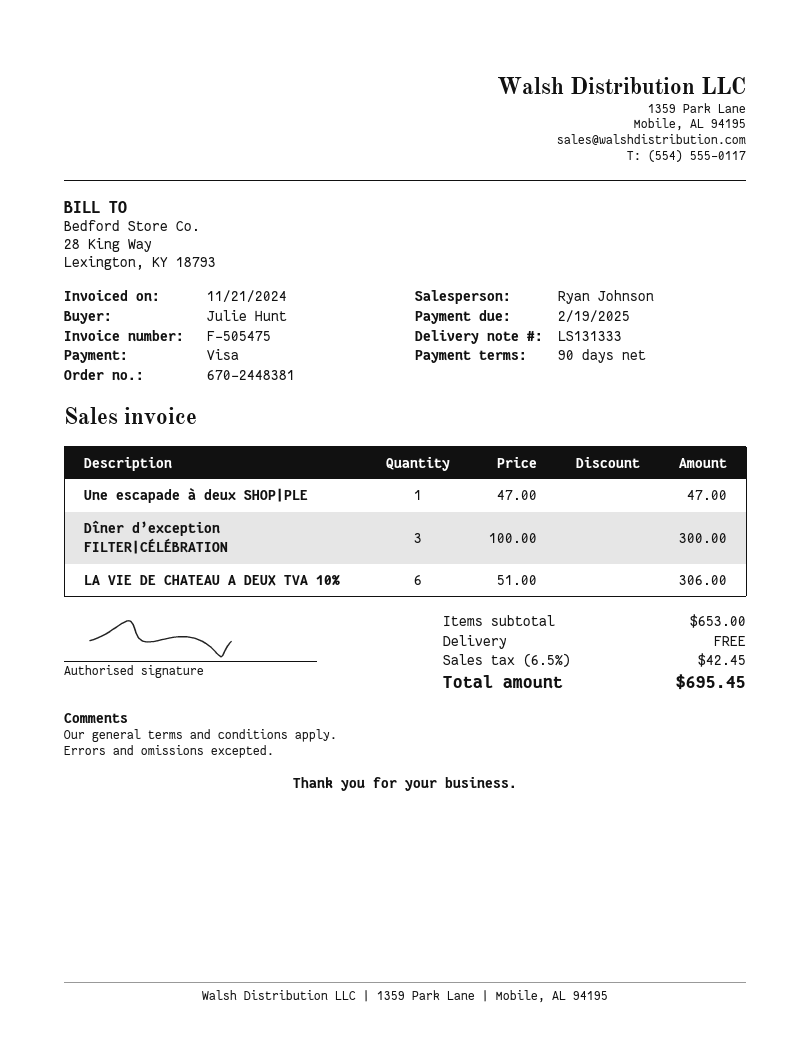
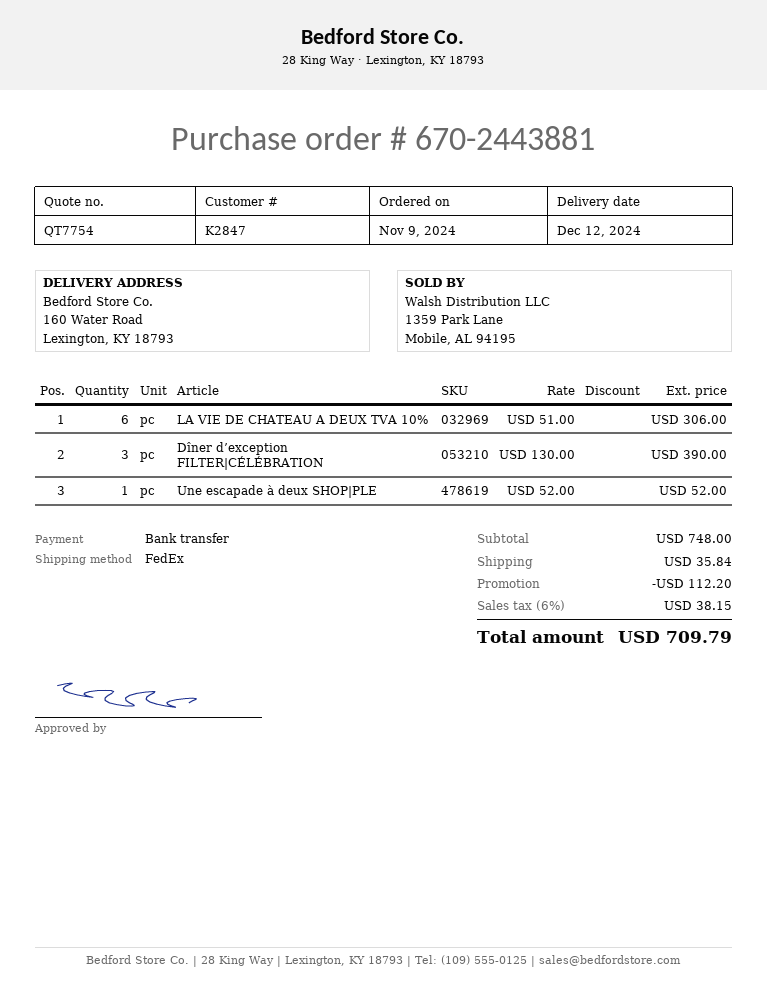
order number: 670-2448381 -> 670-2443881
payment method: Visa -> bank transfer
Une escapade à deux SHOP|PLE: 1 x 47.00 = 47.00 -> 1 x 52.00 = 52.00
Dîner d’exception FILTER|CÉLÉBRATION: 3 x 100.00 = 300.00 -> 3 x 130.00 = 390.00
subtotal: 653.00 -> 748.00
discount: none -> 112.20
shipping: 0.00 -> 35.84
tax: 6.5% = 42.45 -> 6% = 38.15
total: 695.45 -> 709.79

